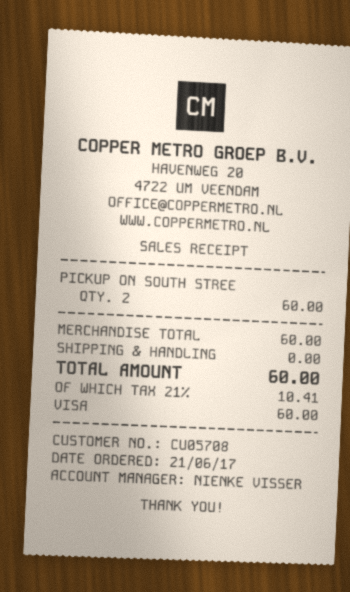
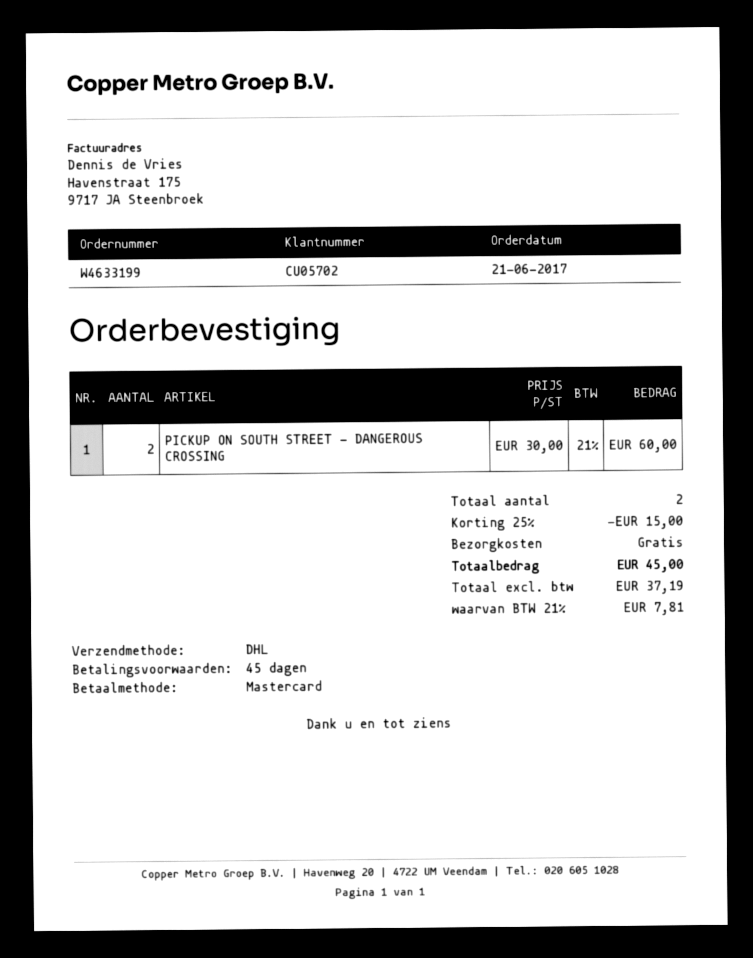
customer number: CU05708 -> CU05702
payment method: Visa -> Mastercard
discount: none -> 25% = 15.00
tax: 21% = 10.41 -> 21% = 7.81
total: 60.00 -> 45.00

